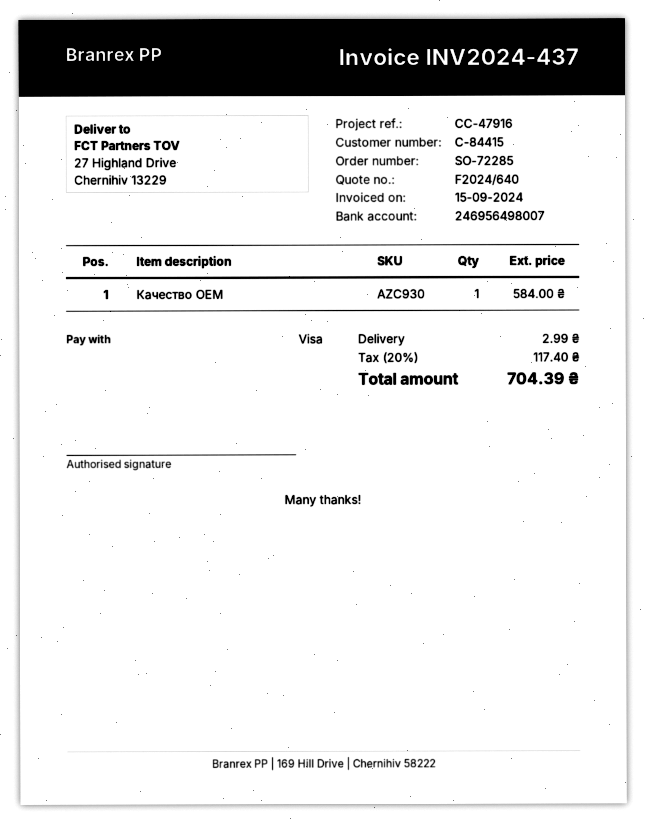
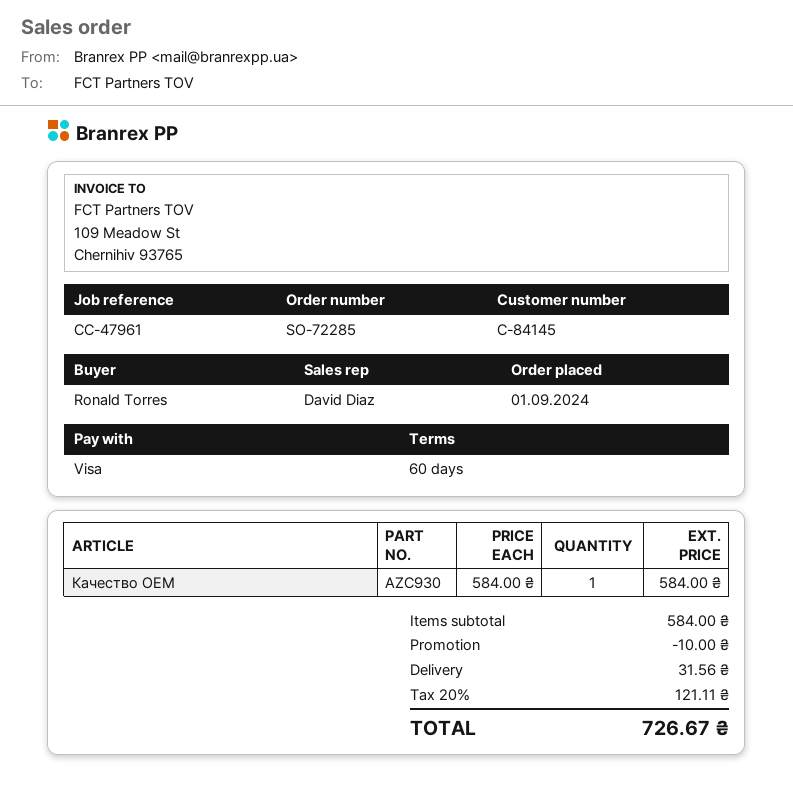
customer number: C-84415 -> C-84145
reference: CC-47916 -> CC-47961
discount: none -> 10.00
shipping: 2.99 -> 31.56
tax: 20% = 117.40 -> 20% = 121.11
total: 704.39 -> 726.67

